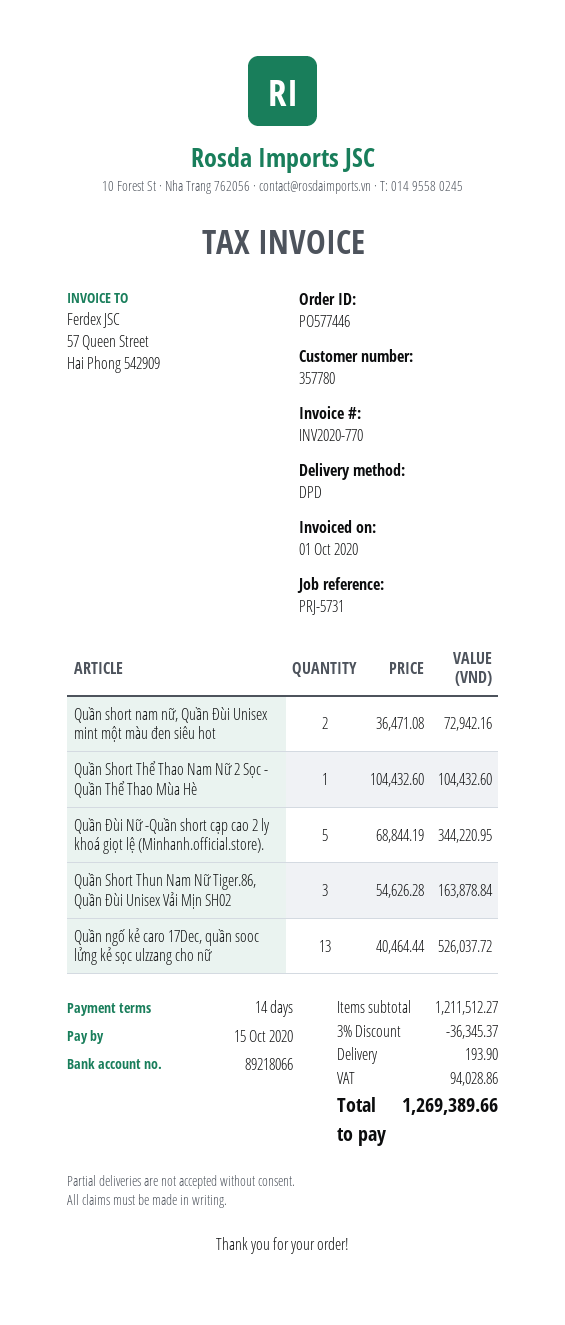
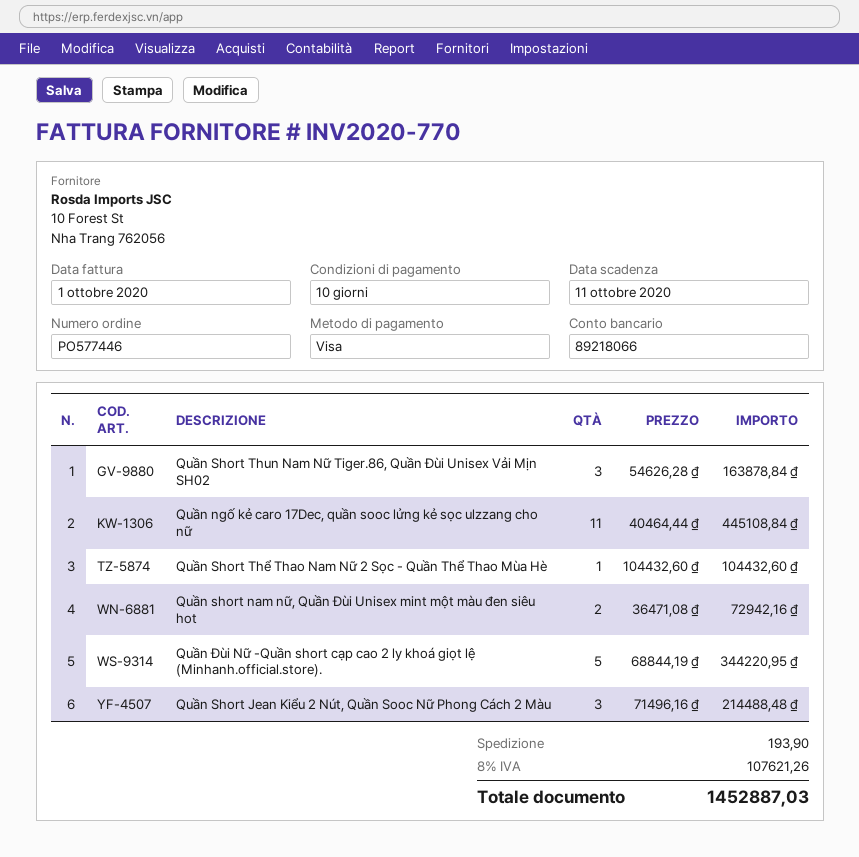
payment terms: 14 days -> 10 days
due date: 2020-10-15 -> 2020-10-11
Quần ngố kẻ caro 17Dec, quần sooc lửng kẻ sọc ulzzang cho nữ: 13 x 40464.44 = 526037.72 -> 11 x 40464.44 = 445108.84
Quần Short Jean Kiểu 2 Nút, Quần Sooc Nữ Phong Cách 2 Màu: none -> 3 x 71496.16 = 214488.48
discount: 3% = 36345.37 -> none
tax: 94028.86 -> 107621.26
total: 1269389.66 -> 1452887.03

